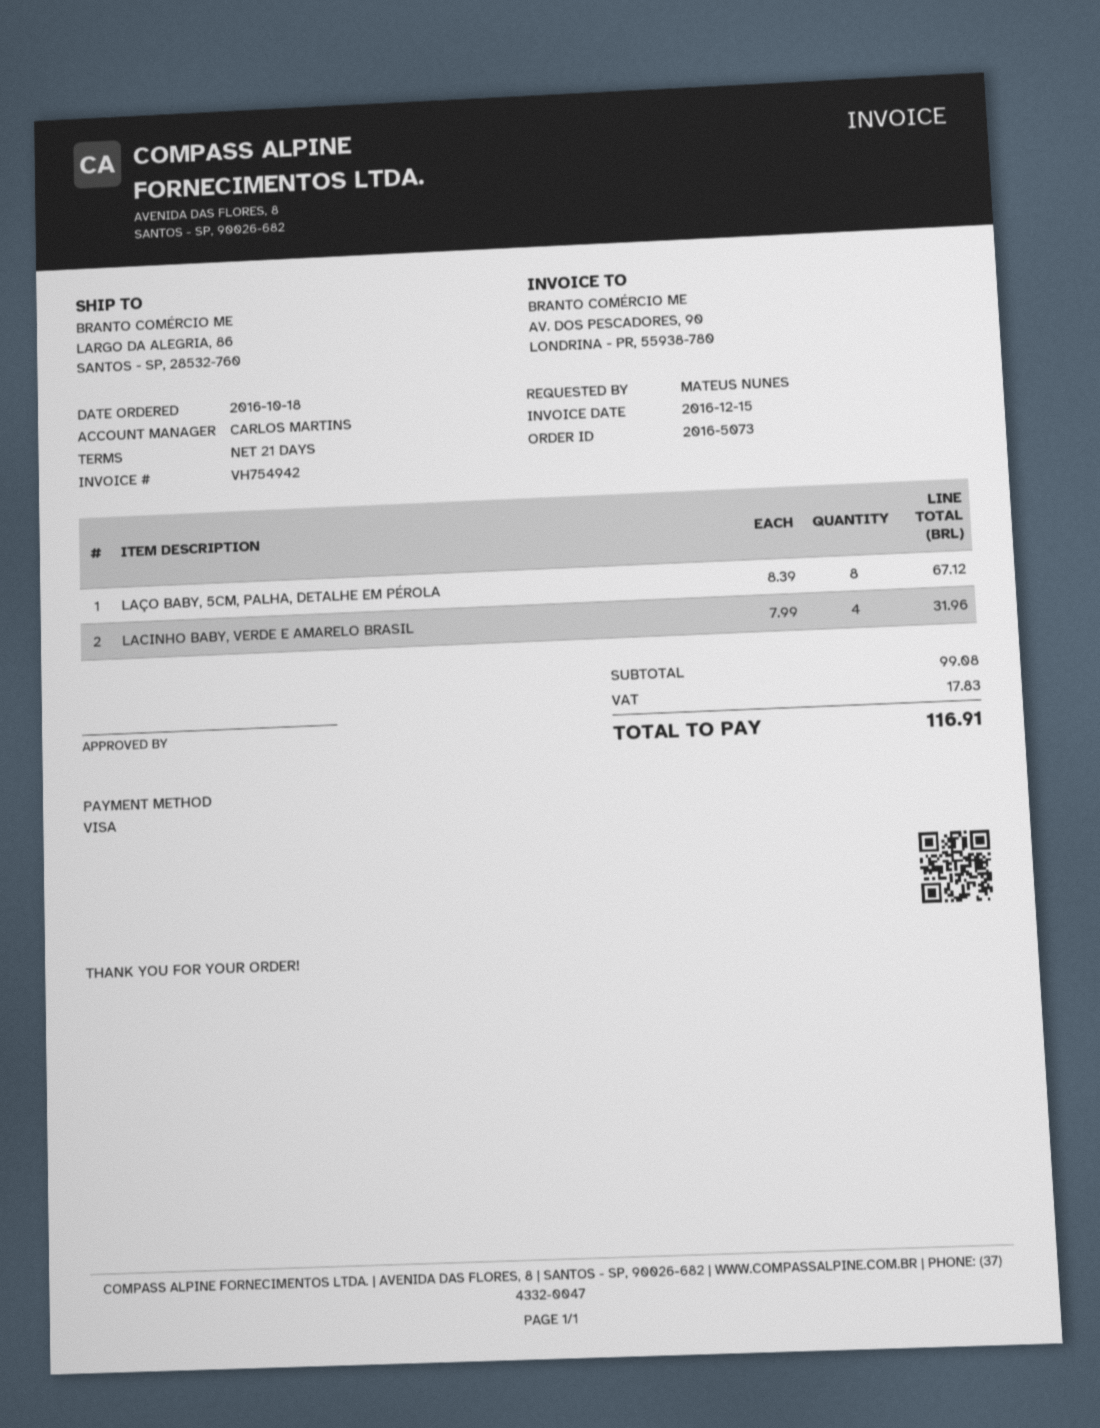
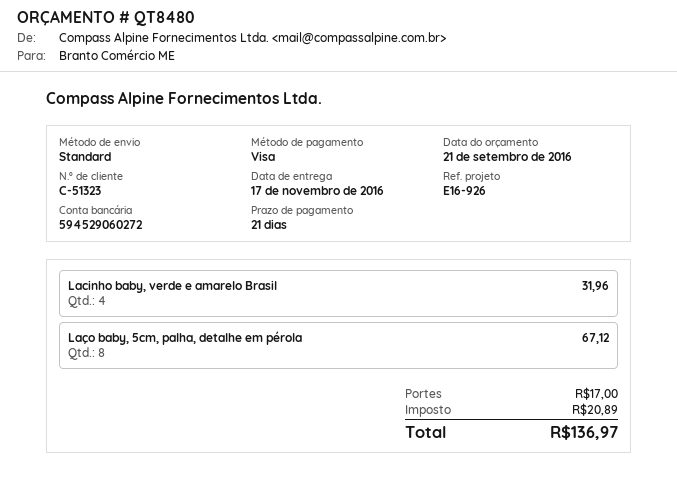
shipping: none -> 17.00
tax: 17.83 -> 20.89
total: 116.91 -> 136.97

